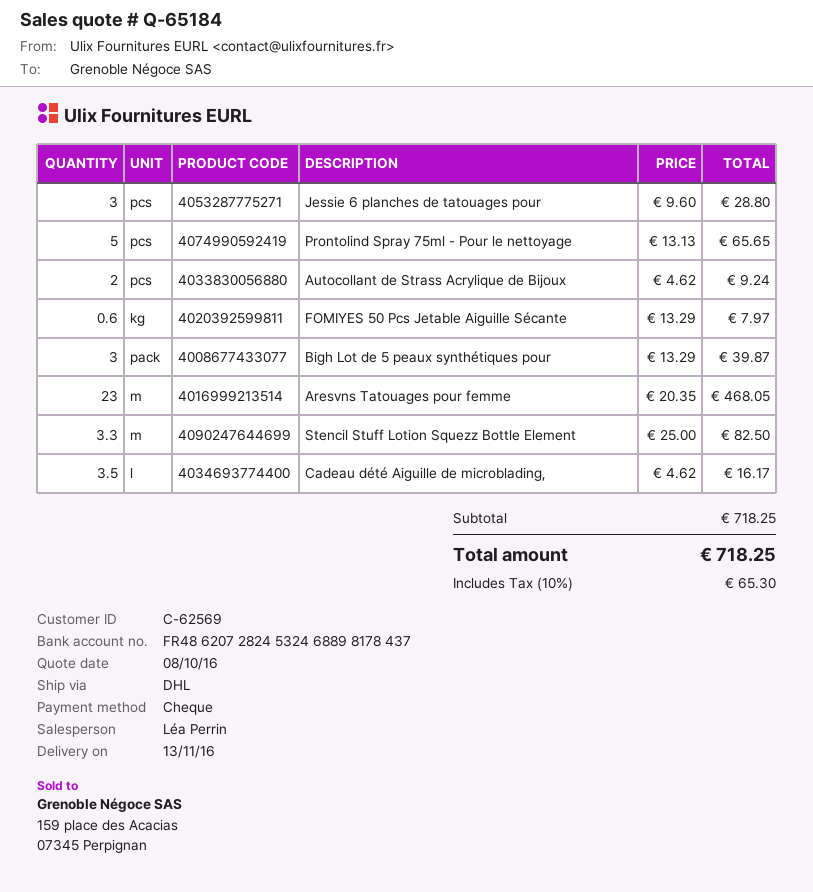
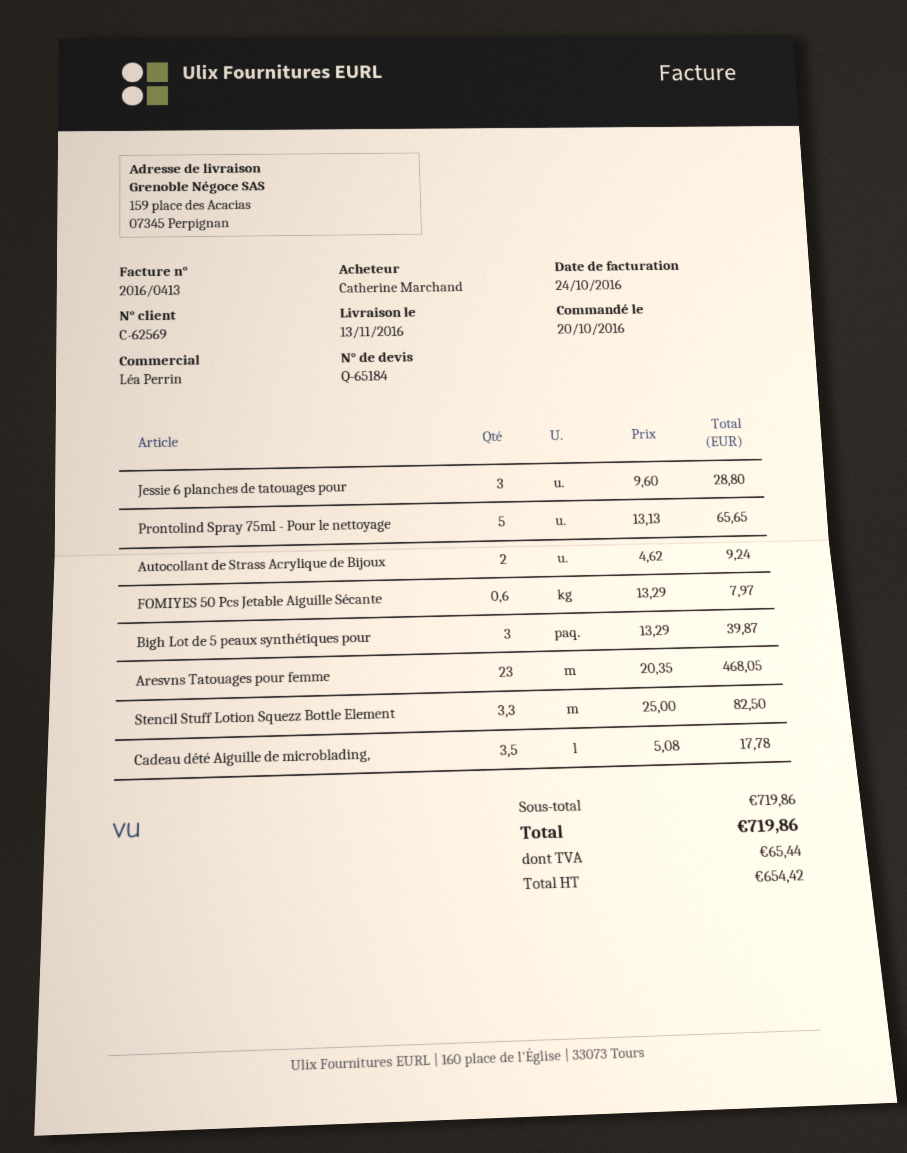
Cadeau dété Aiguille de microblading,: 3.5 x 4.62 = 16.17 -> 3.5 x 5.08 = 17.78
subtotal: 718.25 -> 719.86
tax: 65.30 -> 65.44
total: 718.25 -> 719.86

